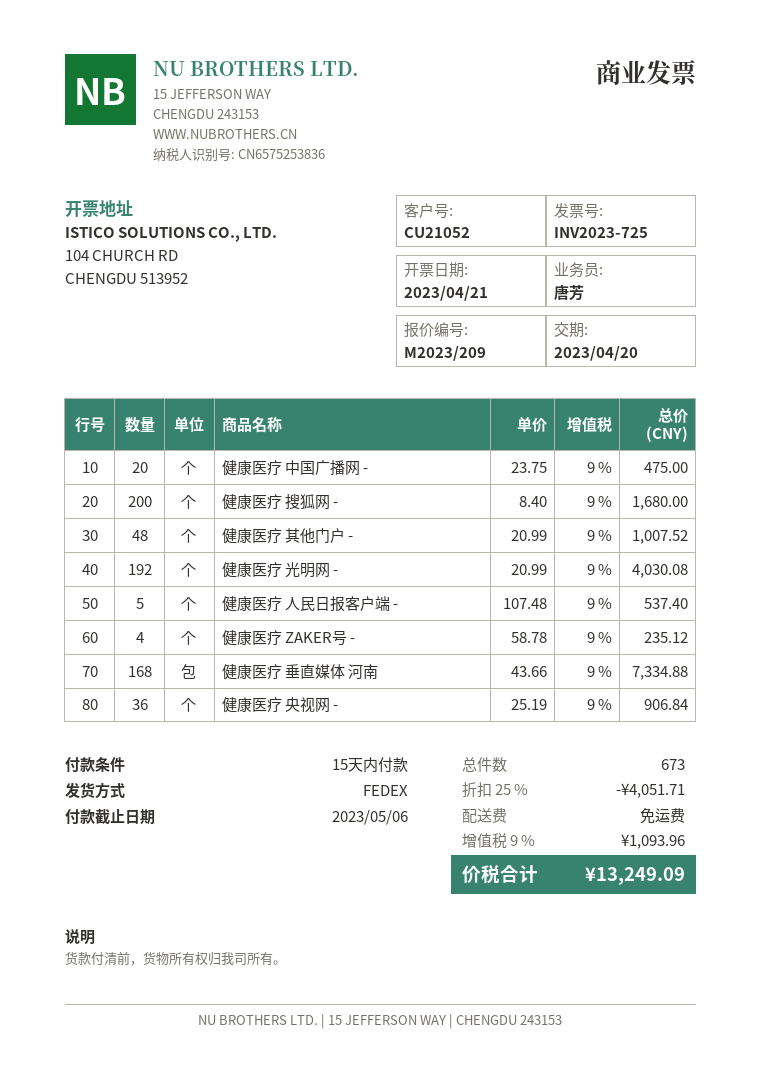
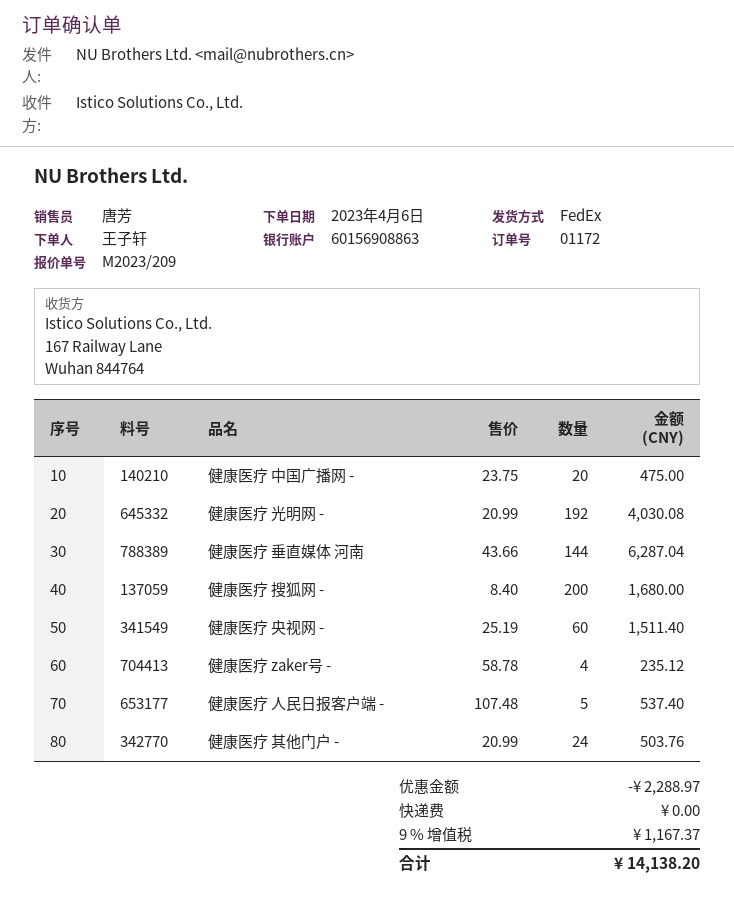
健康医疗 其他门户 -: 48 x 20.99 = 1007.52 -> 24 x 20.99 = 503.76
健康医疗 垂直媒体 河南: 168 x 43.66 = 7334.88 -> 144 x 43.66 = 6287.04
健康医疗 央视网 -: 36 x 25.19 = 906.84 -> 60 x 25.19 = 1511.40
discount: 4051.71 -> 2288.97
tax: 9% = 1093.96 -> 9% = 1167.37
total: 13249.09 -> 14138.20

